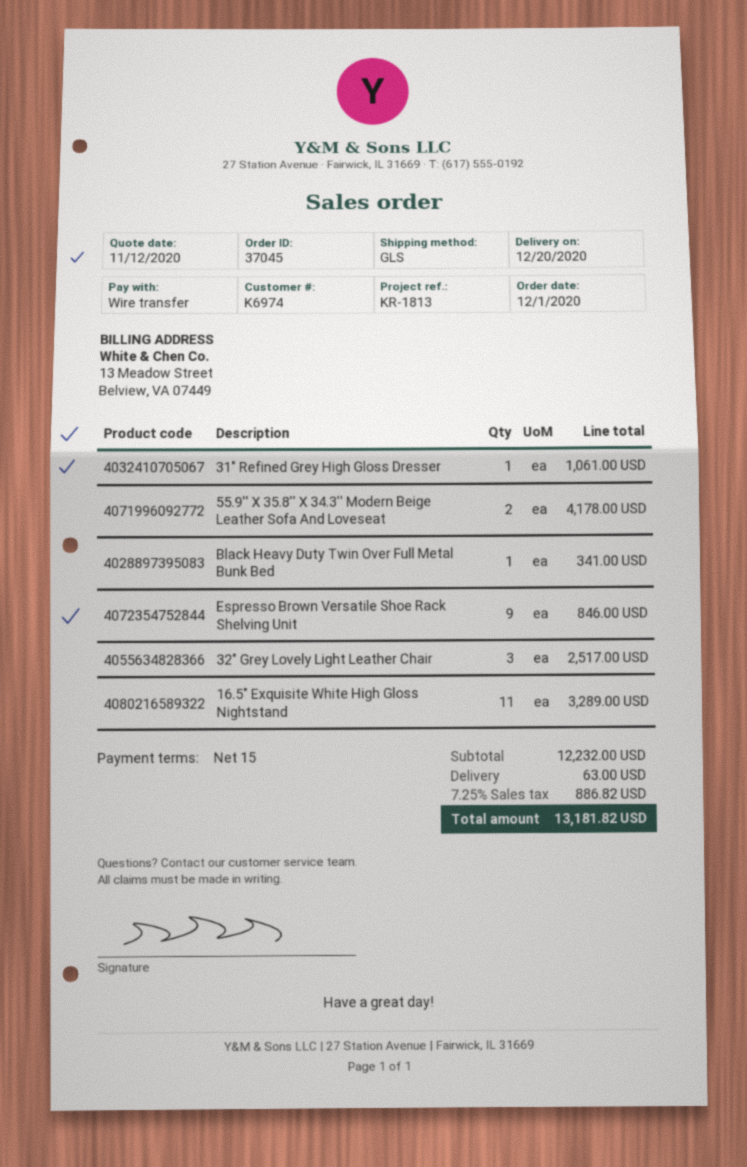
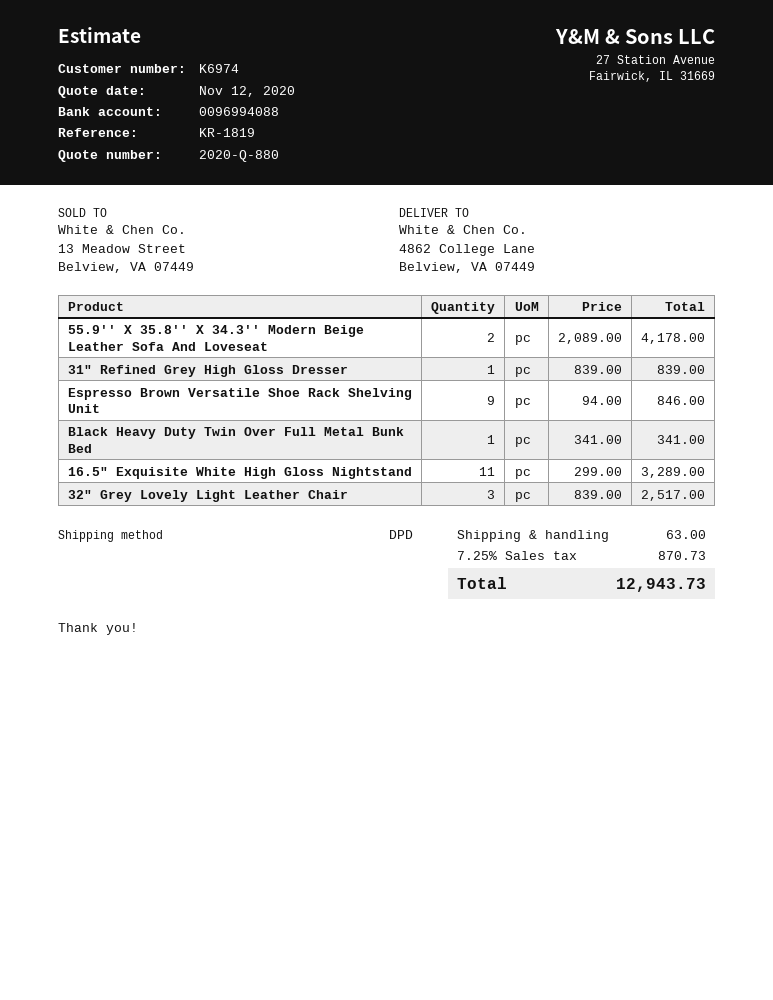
reference: KR-1813 -> KR-1819
shipping method: GLS -> DPD
31" Refined Grey High Gloss Dresser: 1 for 1061.00 -> 1 for 839.00
tax: 7.25% = 886.82 -> 7.25% = 870.73
total: 13181.82 -> 12943.73

